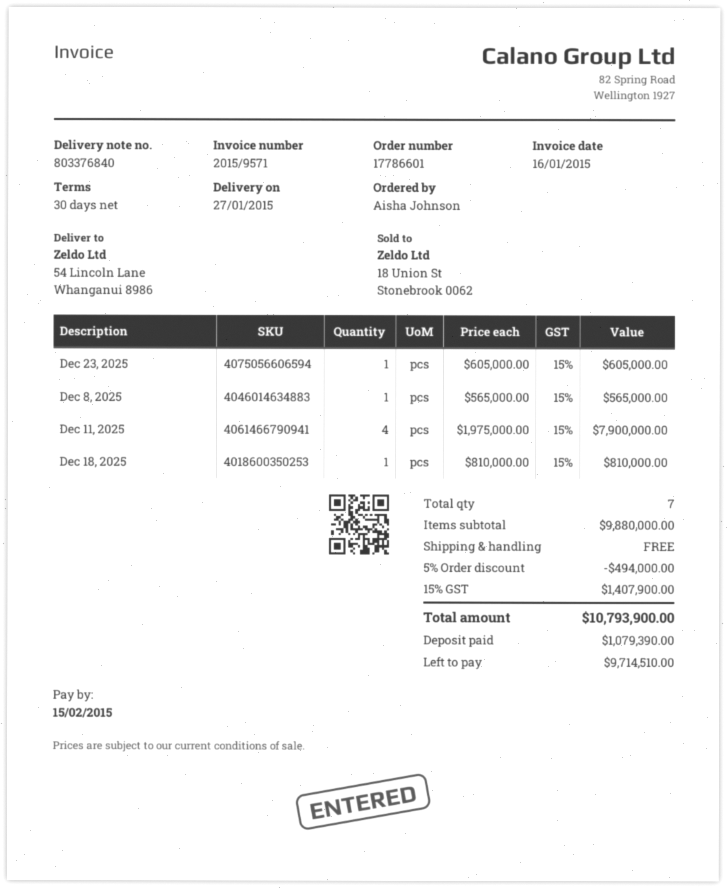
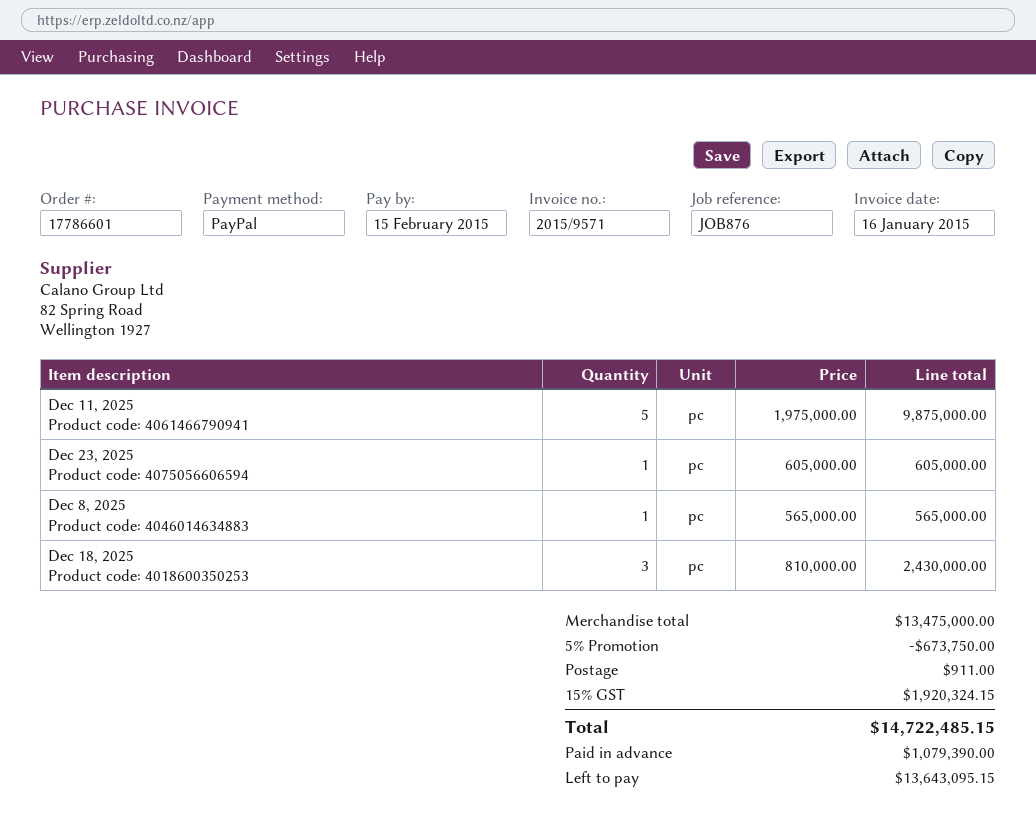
Dec 11, 2025: 4 x 1975000.00 = 7900000.00 -> 5 x 1975000.00 = 9875000.00
Dec 18, 2025: 1 x 810000.00 = 810000.00 -> 3 x 810000.00 = 2430000.00
subtotal: 9880000.00 -> 13475000.00
discount: 5% = 494000.00 -> 5% = 673750.00
shipping: 0.00 -> 911.00
tax: 15% = 1407900.00 -> 15% = 1920324.15
total: 10793900.00 -> 14722485.15
balance: 9714510.00 -> 13643095.15

